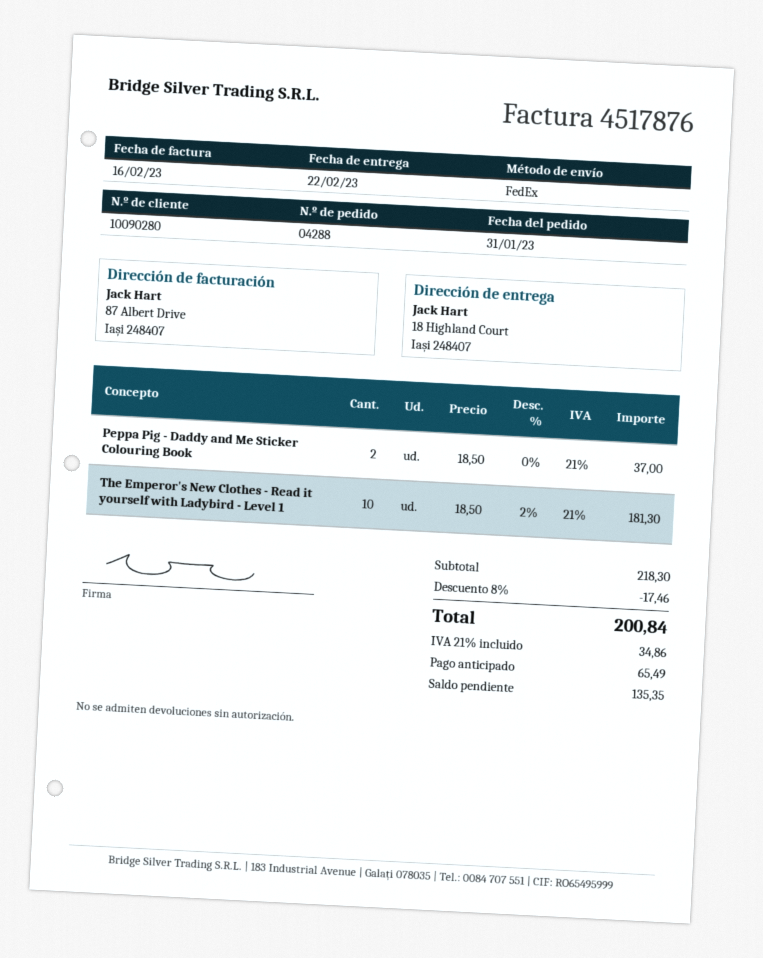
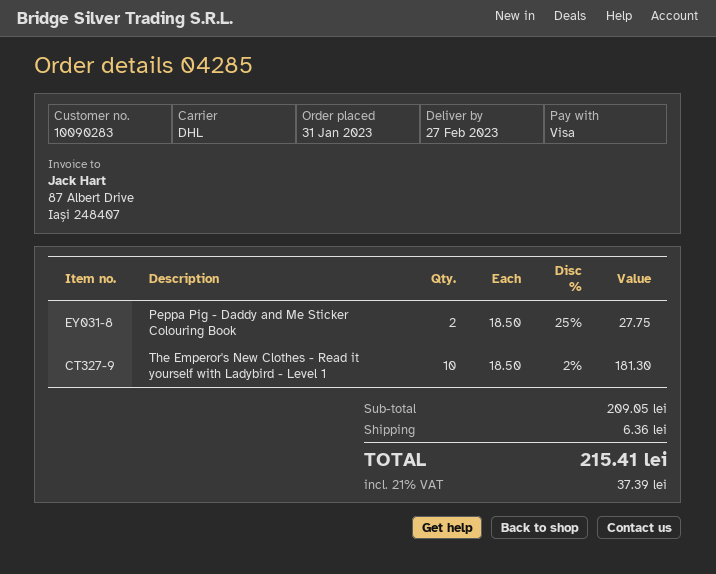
order number: 04288 -> 04285
delivery date: 2023-02-22 -> 2023-02-27
customer number: 10090280 -> 10090283
shipping method: FedEx -> DHL
Peppa Pig - Daddy and Me Sticker Colouring Book: 2 x 18.50 = 37.00 -> 2 x 18.50 - 25% = 27.75
subtotal: 218.30 -> 209.05
discount: 8% = 17.46 -> none
shipping: none -> 6.36
tax: 21% = 34.86 -> 21% = 37.39
total: 200.84 -> 215.41

